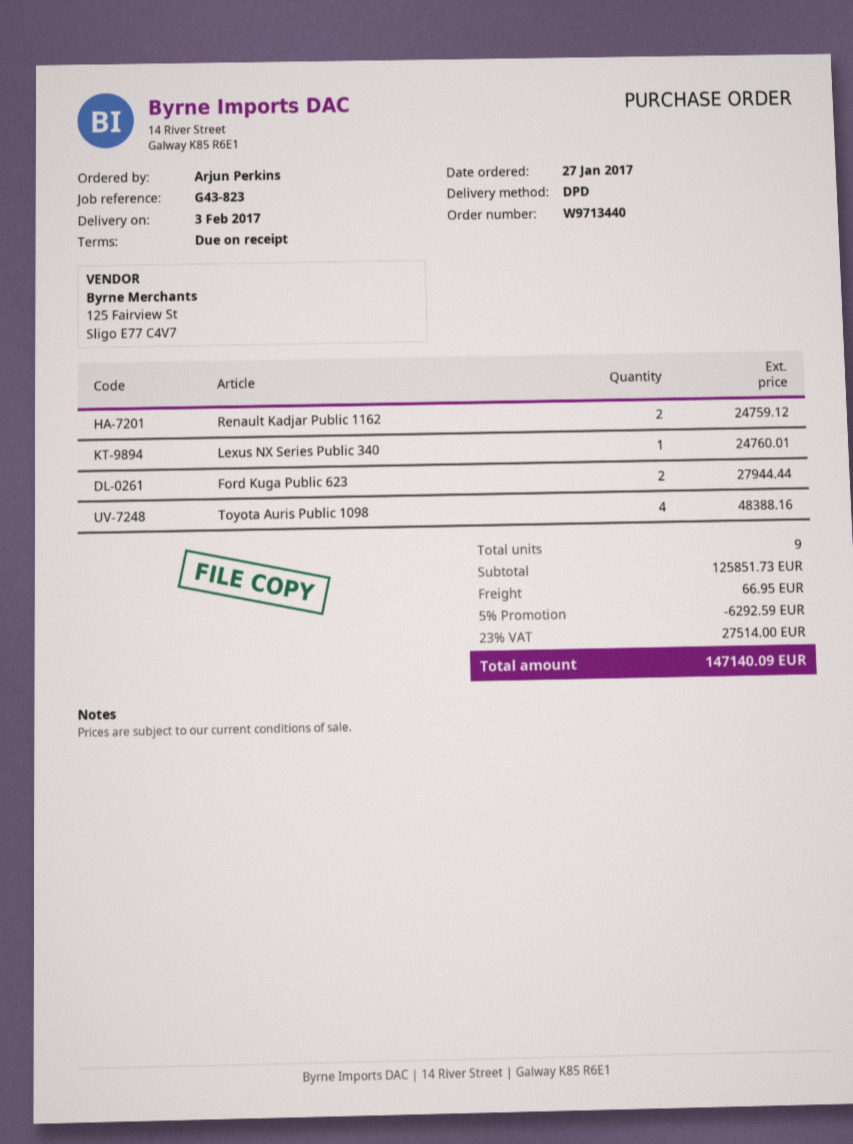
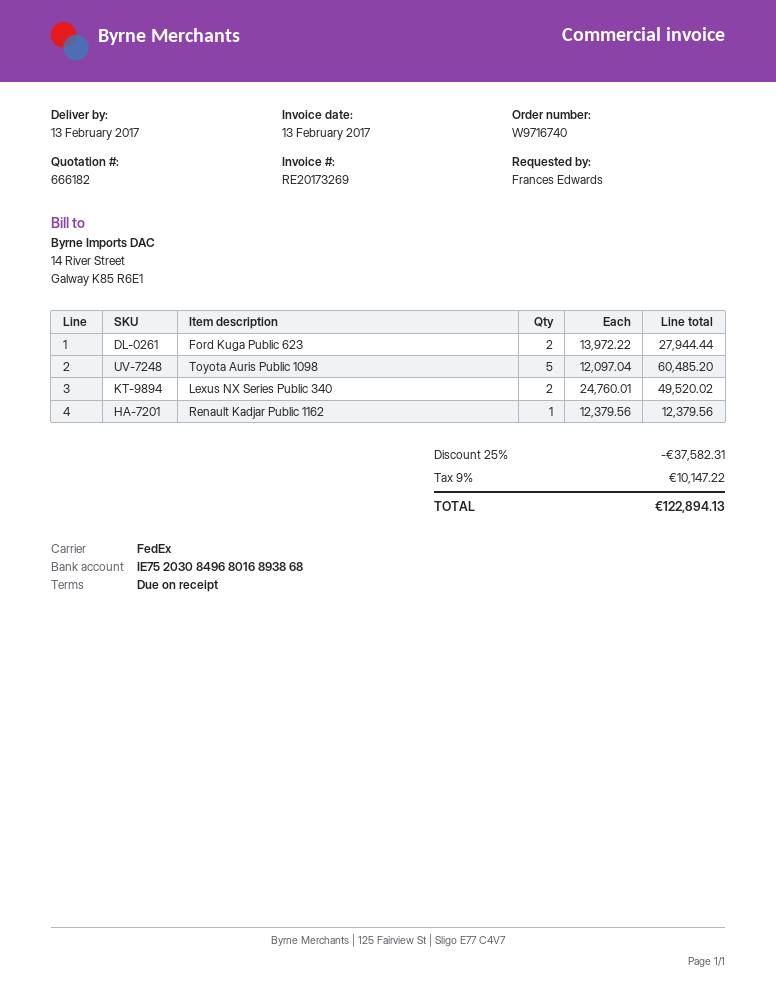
order number: W9713440 -> W9716740
delivery date: 2017-02-03 -> 2017-02-13
ordered by: Arjun Perkins -> Frances Edwards
shipping method: DPD -> FedEx
Renault Kadjar Public 1162: 2 for 24759.12 -> 1 for 12379.56
Lexus NX Series Public 340: 1 for 24760.01 -> 2 for 49520.02
Toyota Auris Public 1098: 4 for 48388.16 -> 5 for 60485.20
discount: 5% = 6292.59 -> 25% = 37582.31
shipping: 66.95 -> none
tax: 23% = 27514.00 -> 9% = 10147.22
total: 147140.09 -> 122894.13

